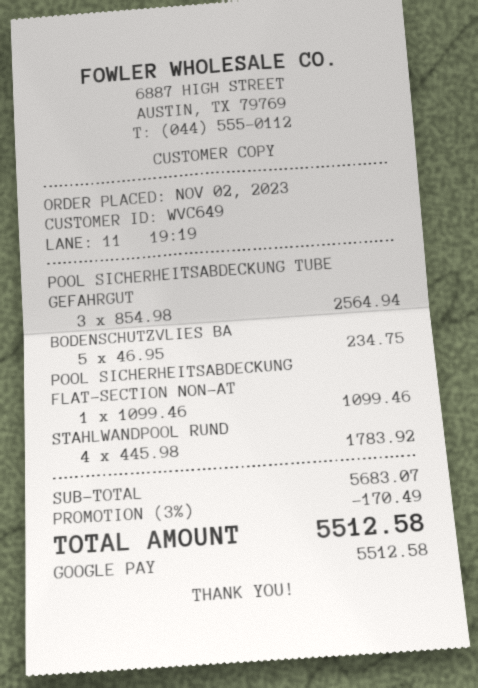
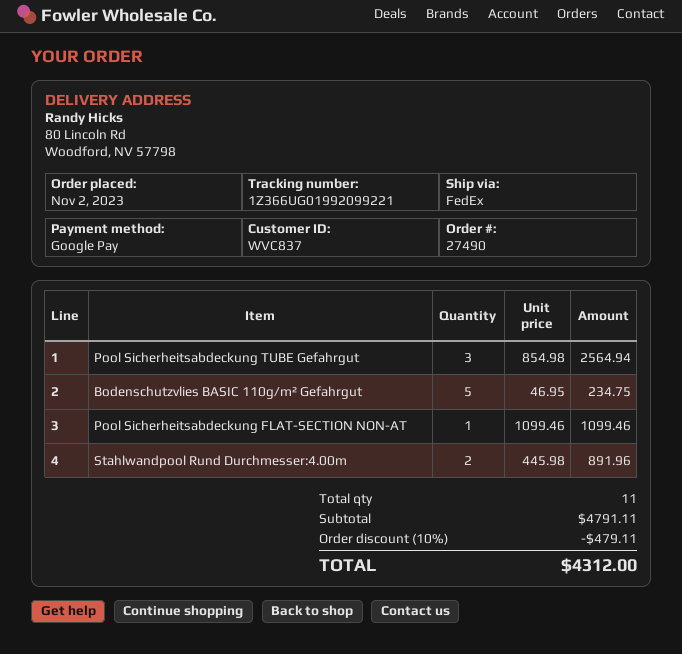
customer number: WVC649 -> WVC837
STAHLWANDPOOL RUND: 4 x 445.98 = 1783.92 -> 2 x 445.98 = 891.96
subtotal: 5683.07 -> 4791.11
discount: 3% = 170.49 -> 10% = 479.11
total: 5512.58 -> 4312.00

